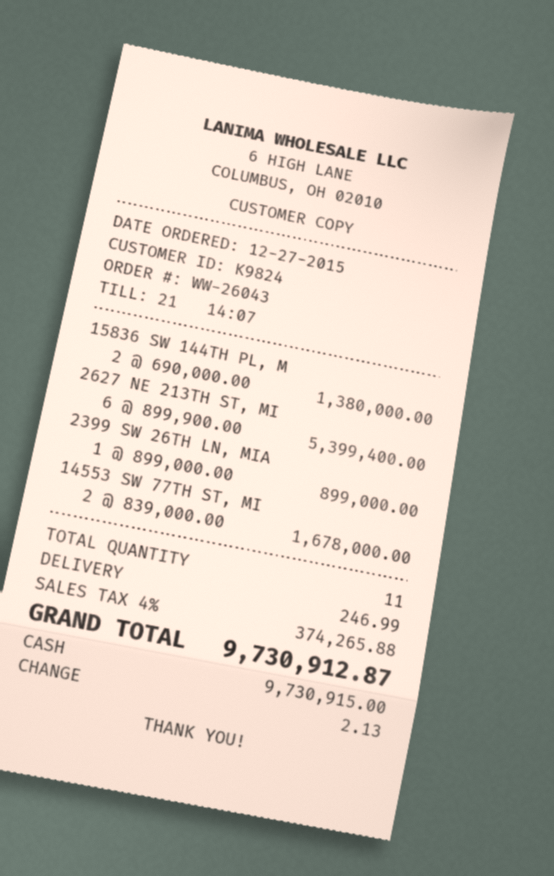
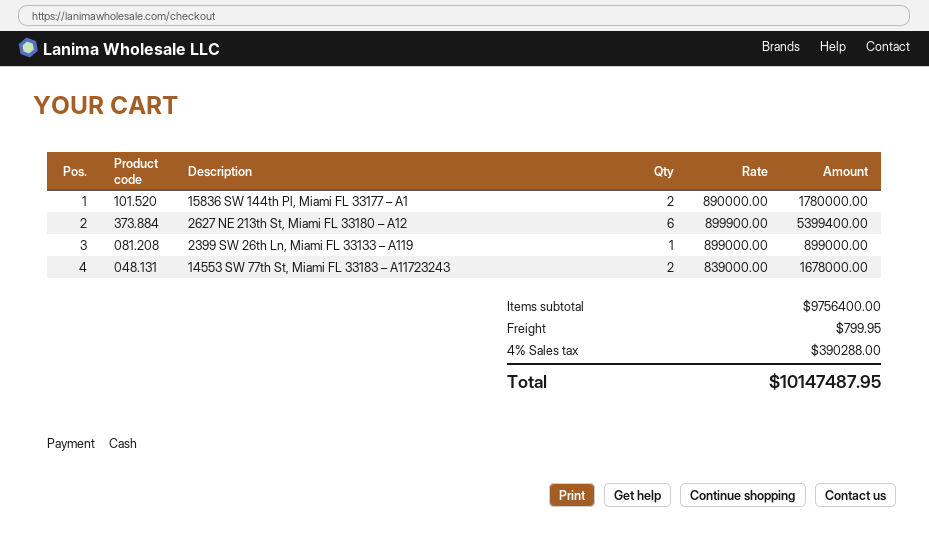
15836 SW 144TH PL, M: 2 x 690000.00 = 1380000.00 -> 2 x 890000.00 = 1780000.00
shipping: 246.99 -> 799.95
tax: 4% = 374265.88 -> 4% = 390288.00
total: 9730912.87 -> 10147487.95

